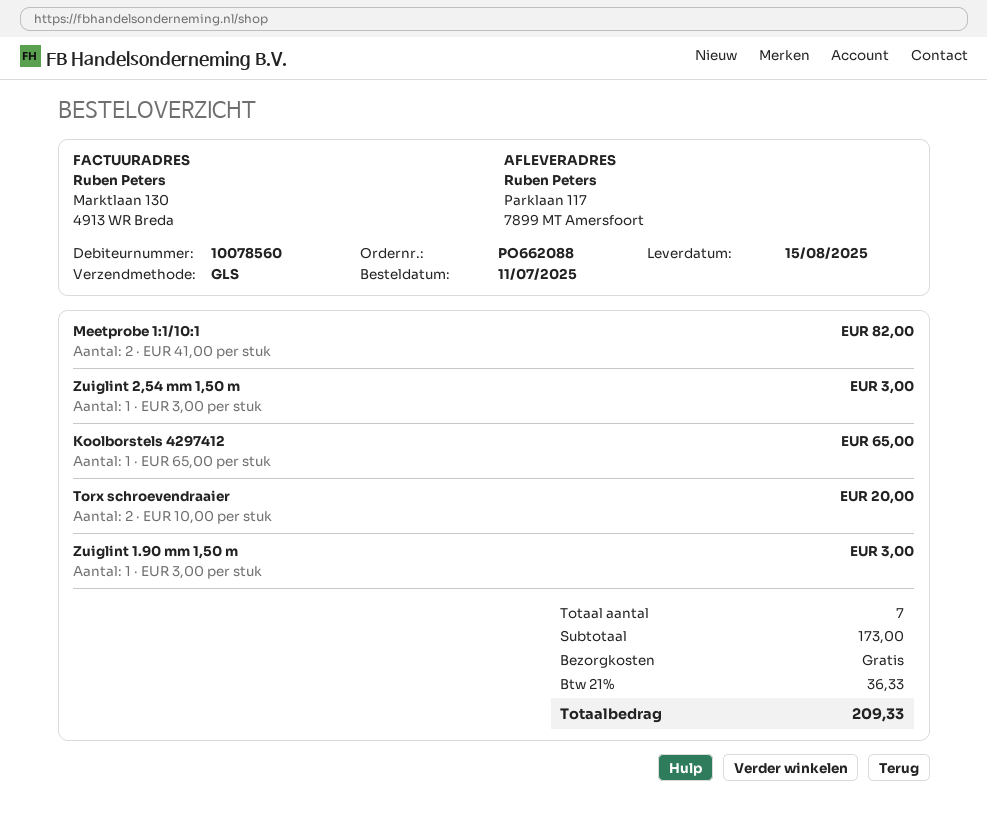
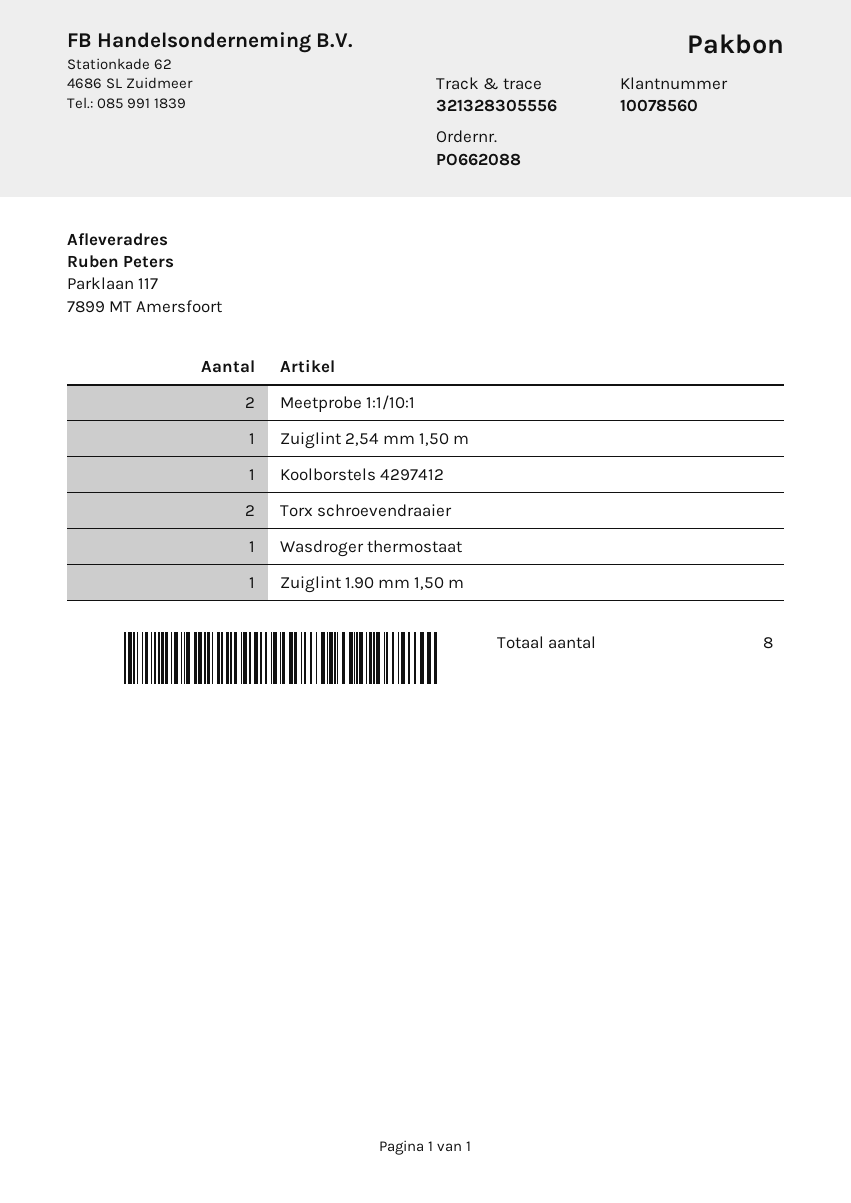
Wasdroger thermostaat: none -> 1
total quantity: 7 -> 8

